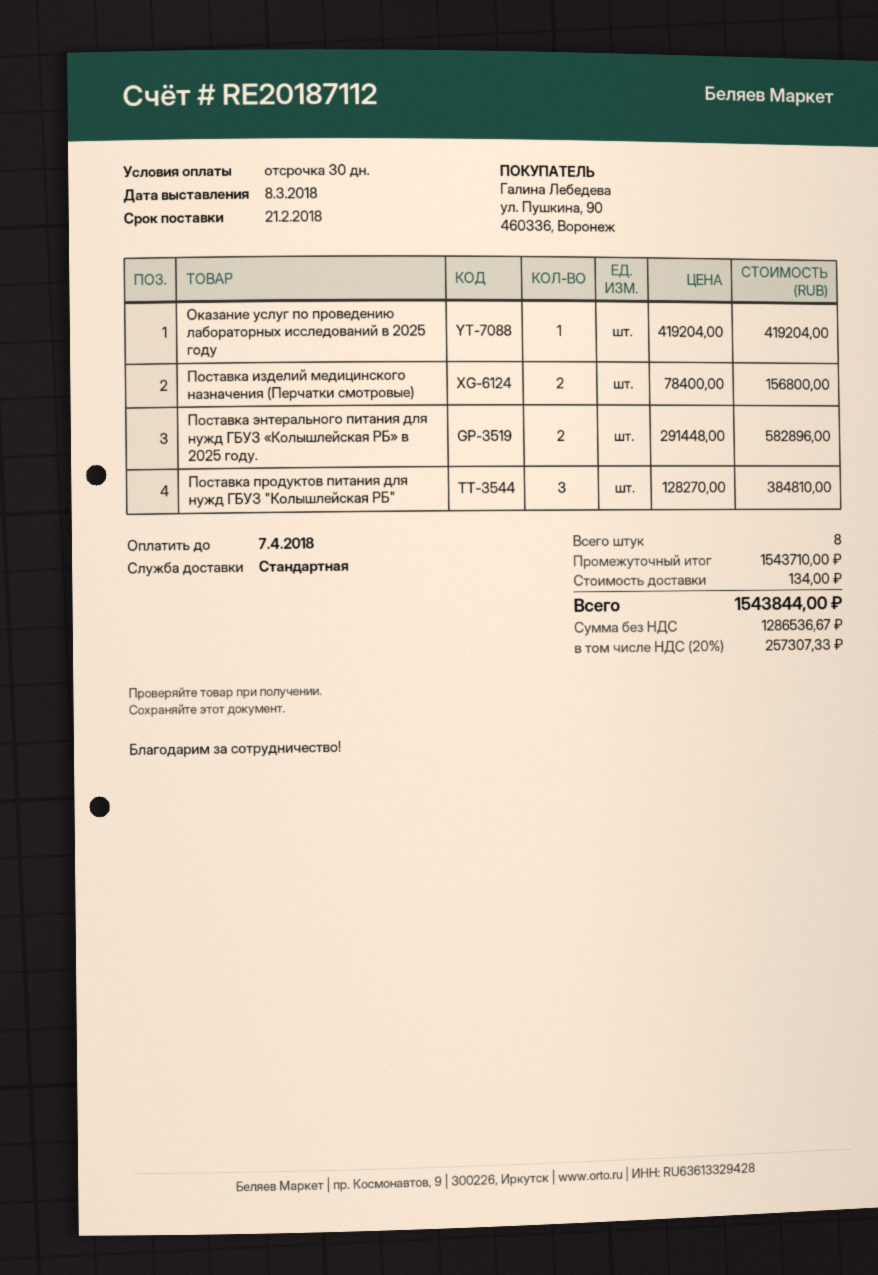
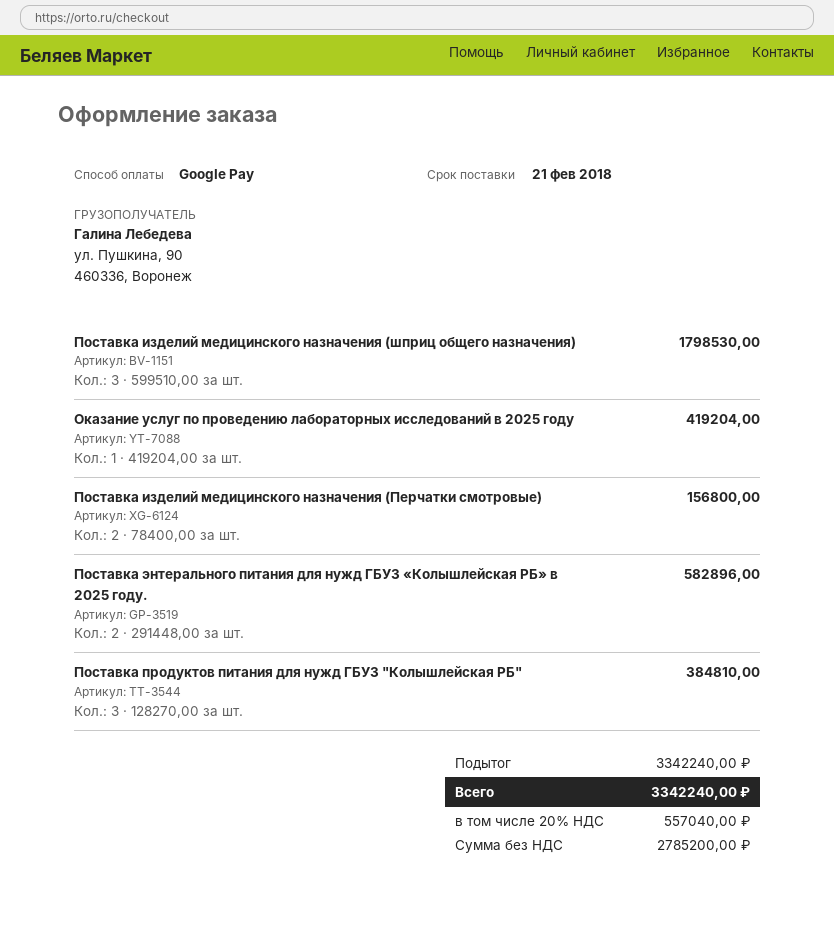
Поставка изделий медицинского назначения (шприц общего назначения): none -> 3 x 599510.00 = 1798530.00
subtotal: 1543710.00 -> 3342240.00
shipping: 134.00 -> none
net: 1286536.67 -> 2785200.00
tax: 20% = 257307.33 -> 20% = 557040.00
total: 1543844.00 -> 3342240.00

